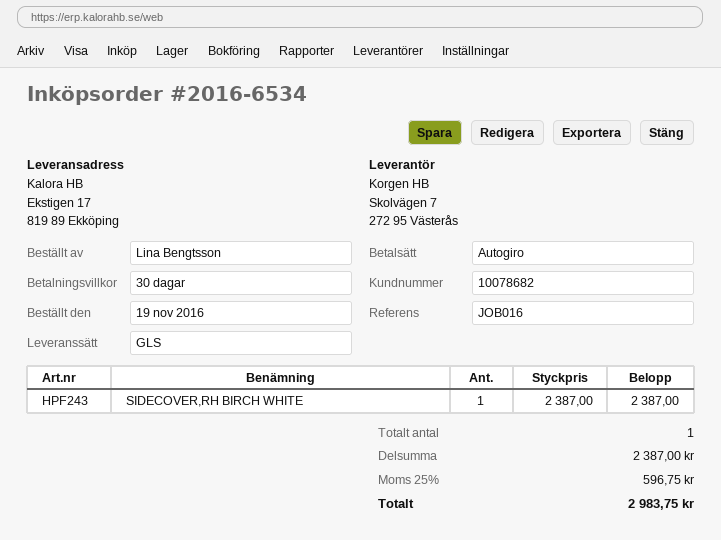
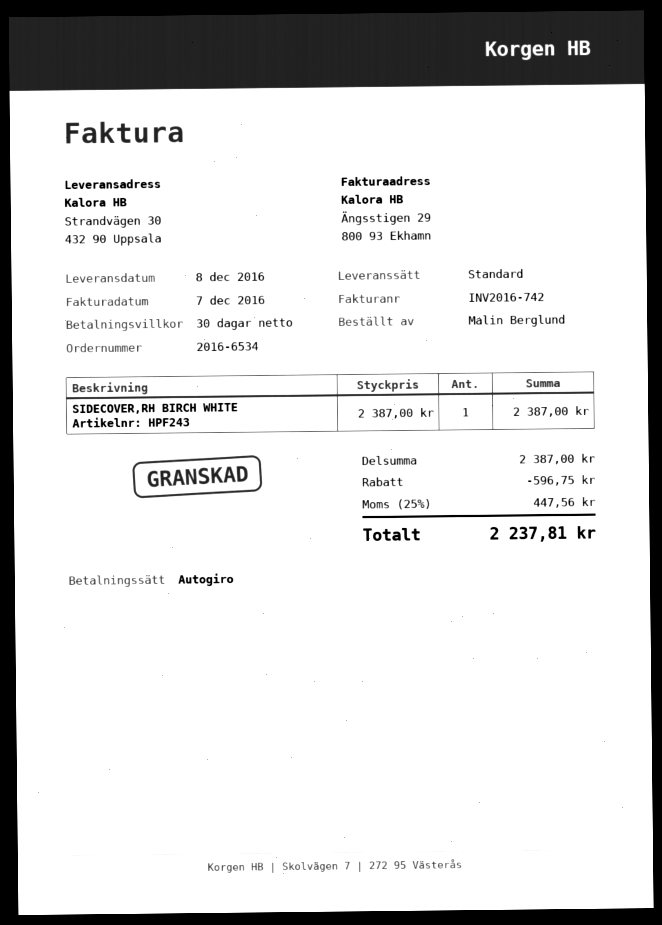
ordered by: Lina Bengtsson -> Malin Berglund
shipping method: GLS -> standard
ship to: Ekstigen 17, 819 89 Ekköping -> Strandvägen 30, 432 90 Uppsala
discount: none -> 596.75
tax: 25% = 596.75 -> 25% = 447.56
total: 2983.75 -> 2237.81

